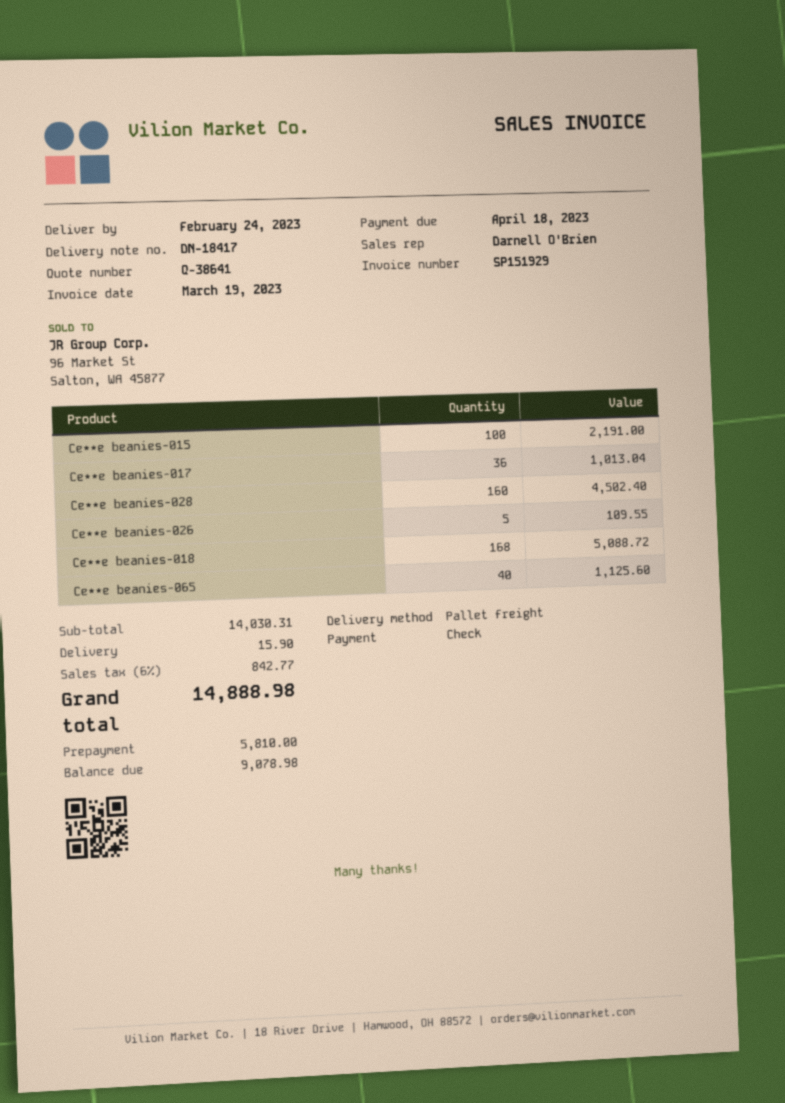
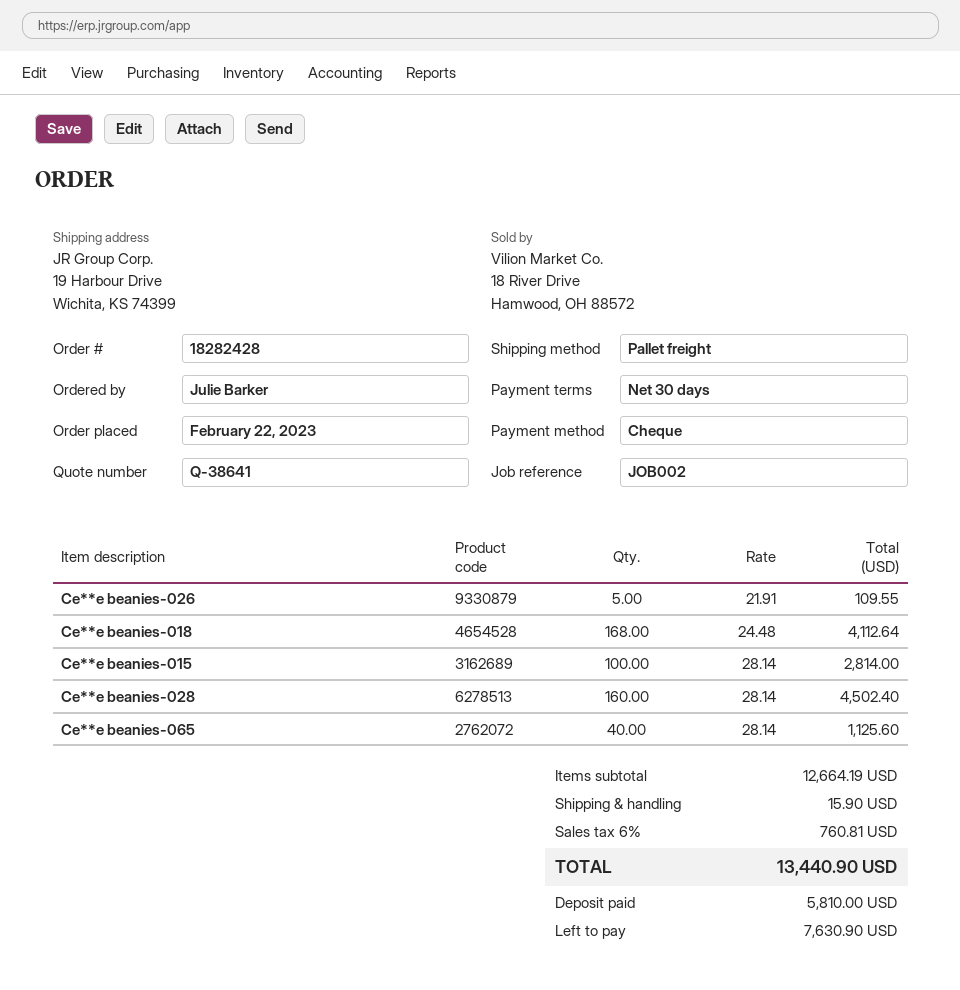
Ce**e beanies-015: 100 for 2191.00 -> 100 for 2814.00
Ce**e beanies-017: 36 for 1013.04 -> none
Ce**e beanies-018: 168 for 5088.72 -> 168 for 4112.64
subtotal: 14030.31 -> 12664.19
tax: 6% = 842.77 -> 6% = 760.81
total: 14888.98 -> 13440.90
balance: 9078.98 -> 7630.90

